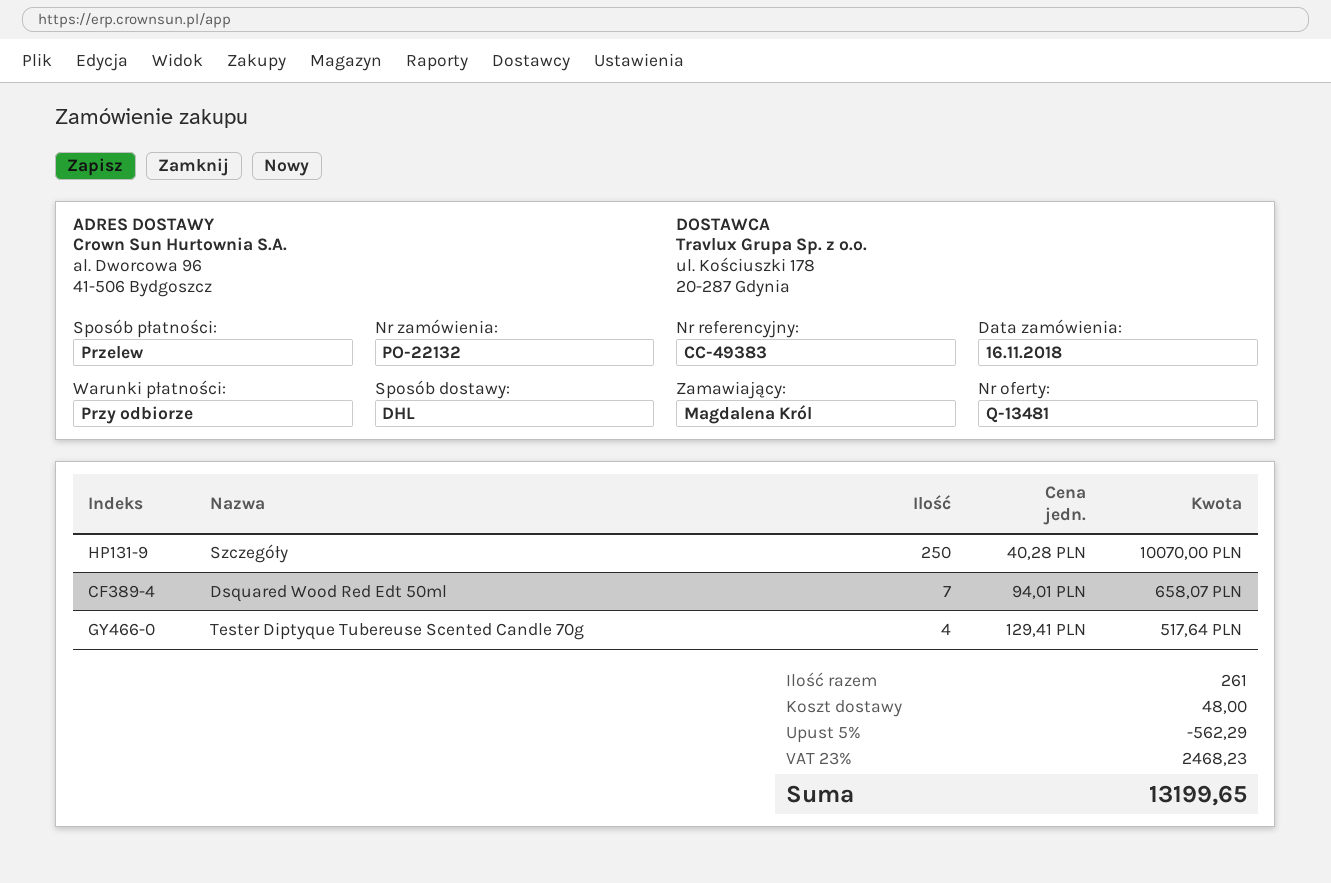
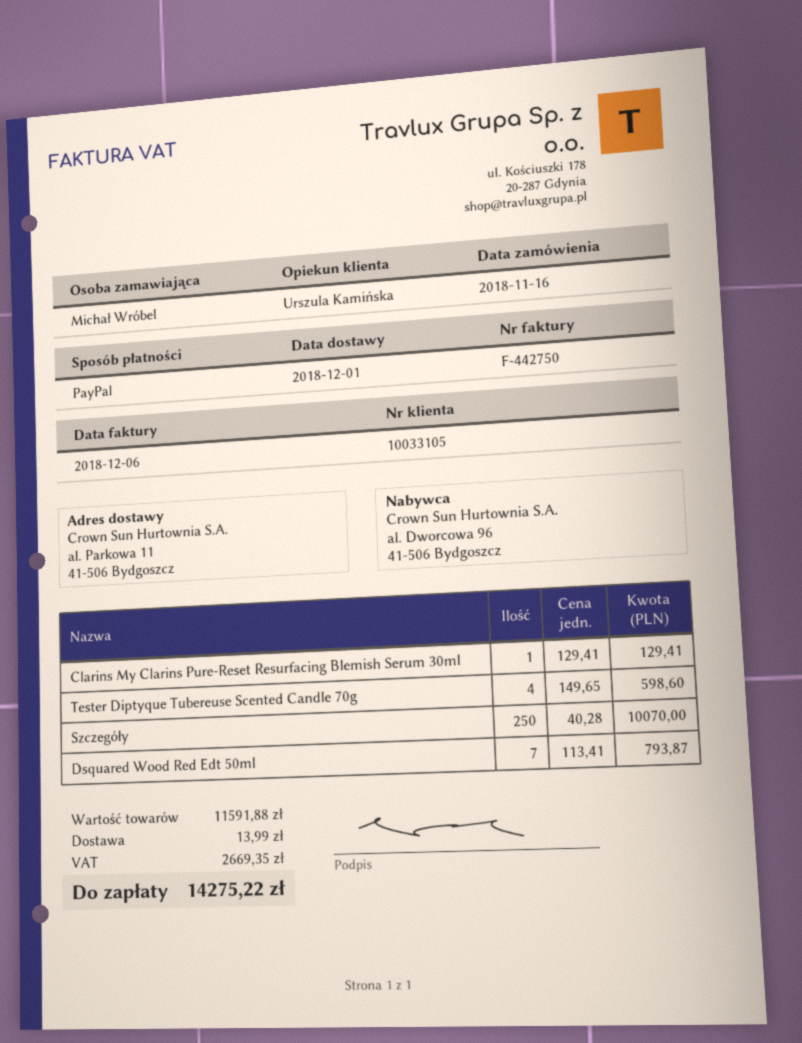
ordered by: Magdalena Król -> Michał Wróbel
payment method: bank transfer -> PayPal
ship to: al. Dworcowa 96, 41-506 Bydgoszcz -> al. Parkowa 11, 41-506 Bydgoszcz
Dsquared Wood Red Edt 50ml: 7 x 94.01 = 658.07 -> 7 x 113.41 = 793.87
Tester Diptyque Tubereuse Scented Candle 70g: 4 x 129.41 = 517.64 -> 4 x 149.65 = 598.60
Clarins My Clarins Pure-Reset Resurfacing Blemish Serum 30ml: none -> 1 x 129.41 = 129.41
discount: 5% = 562.29 -> none
shipping: 48.00 -> 13.99
tax: 2468.23 -> 2669.35
total: 13199.65 -> 14275.22

